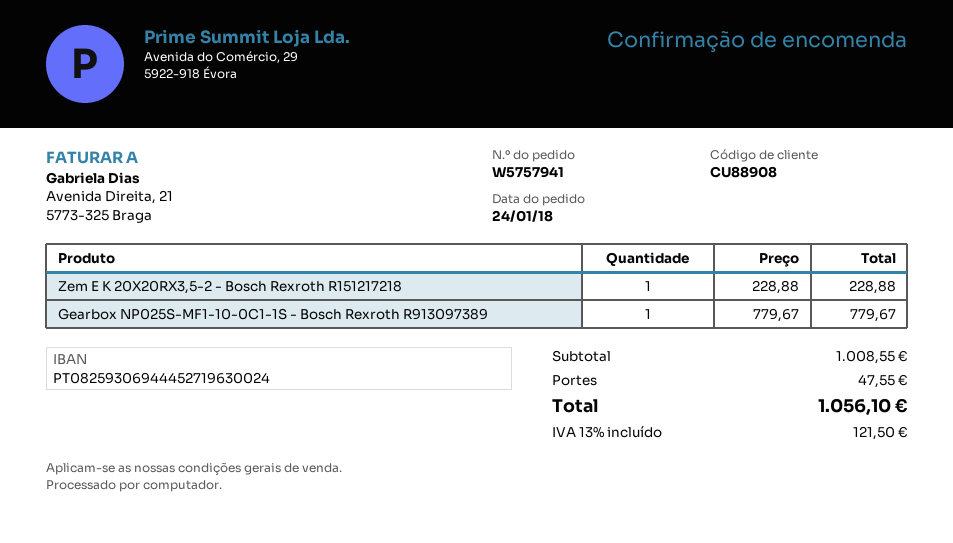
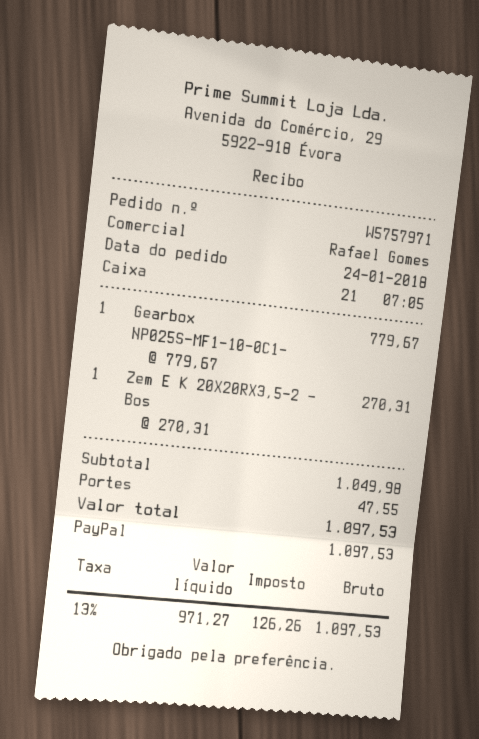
order number: W5757941 -> W5757971
Zem E K 20X20RX3,5-2 - Bosch Rexroth R151217218: 1 x 228.88 = 228.88 -> 1 x 270.31 = 270.31
subtotal: 1008.55 -> 1049.98
tax: 13% = 121.50 -> 13% = 126.26
total: 1056.10 -> 1097.53

